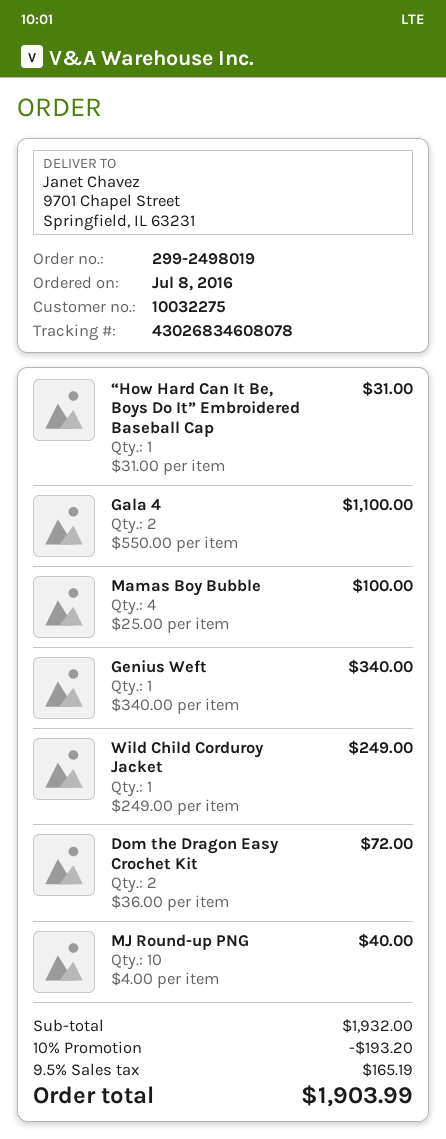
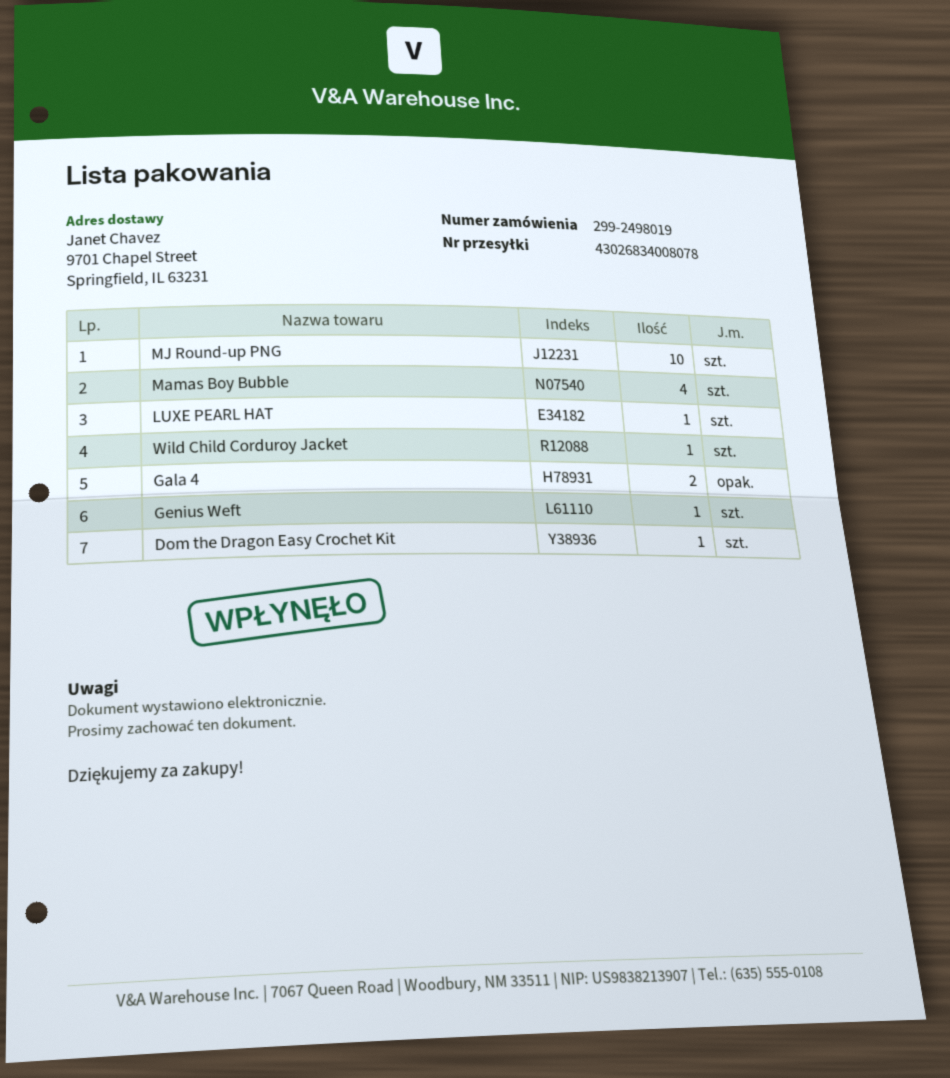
tracking number: 43026834608078 -> 43026834008078
“How Hard Can It Be, Boys Do It” Embroidered Baseball Cap: 1 -> none
Dom the Dragon Easy Crochet Kit: 2 -> 1
LUXE PEARL HAT: none -> 1

